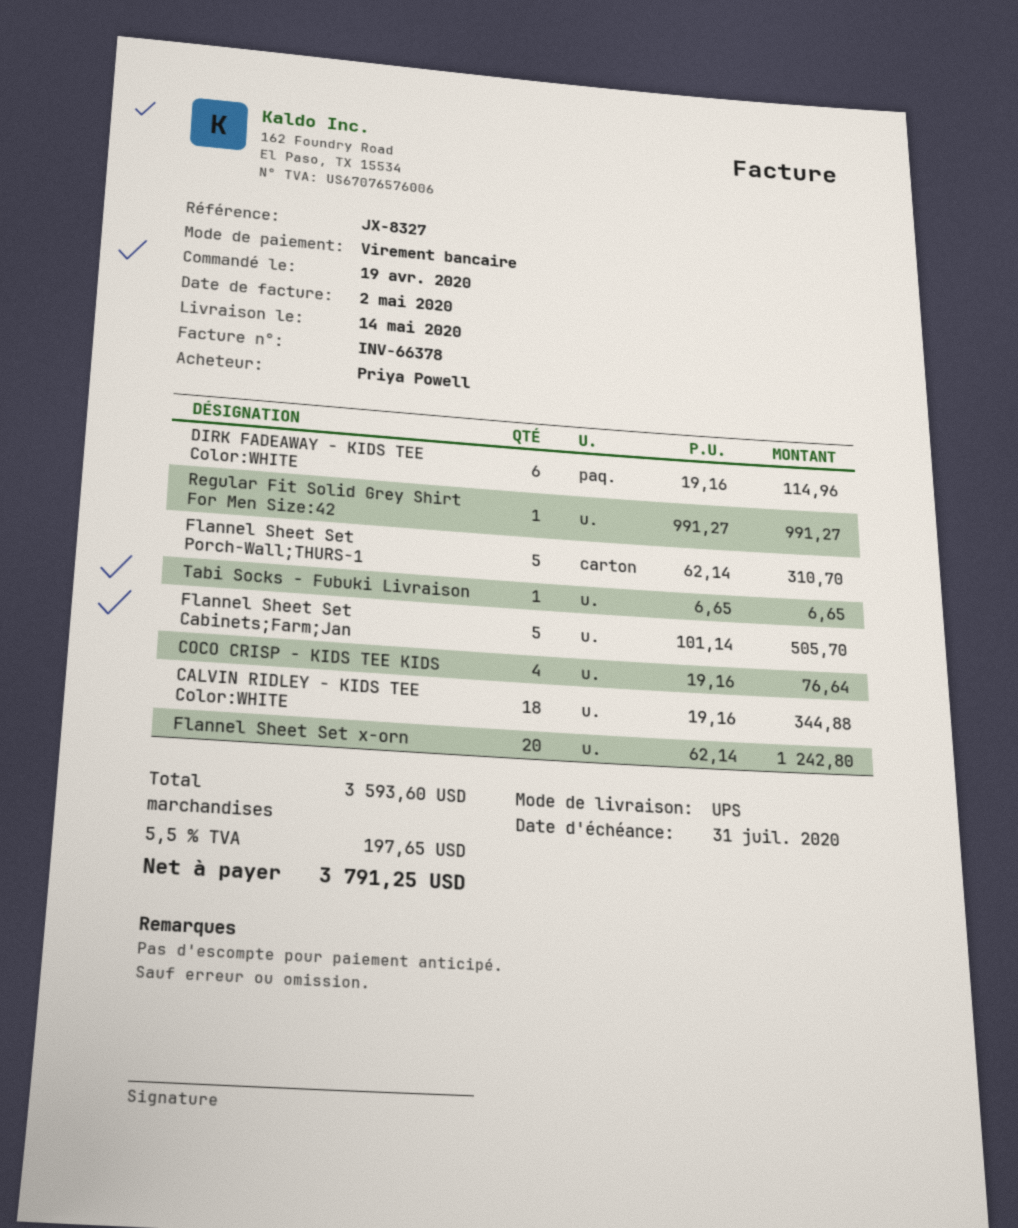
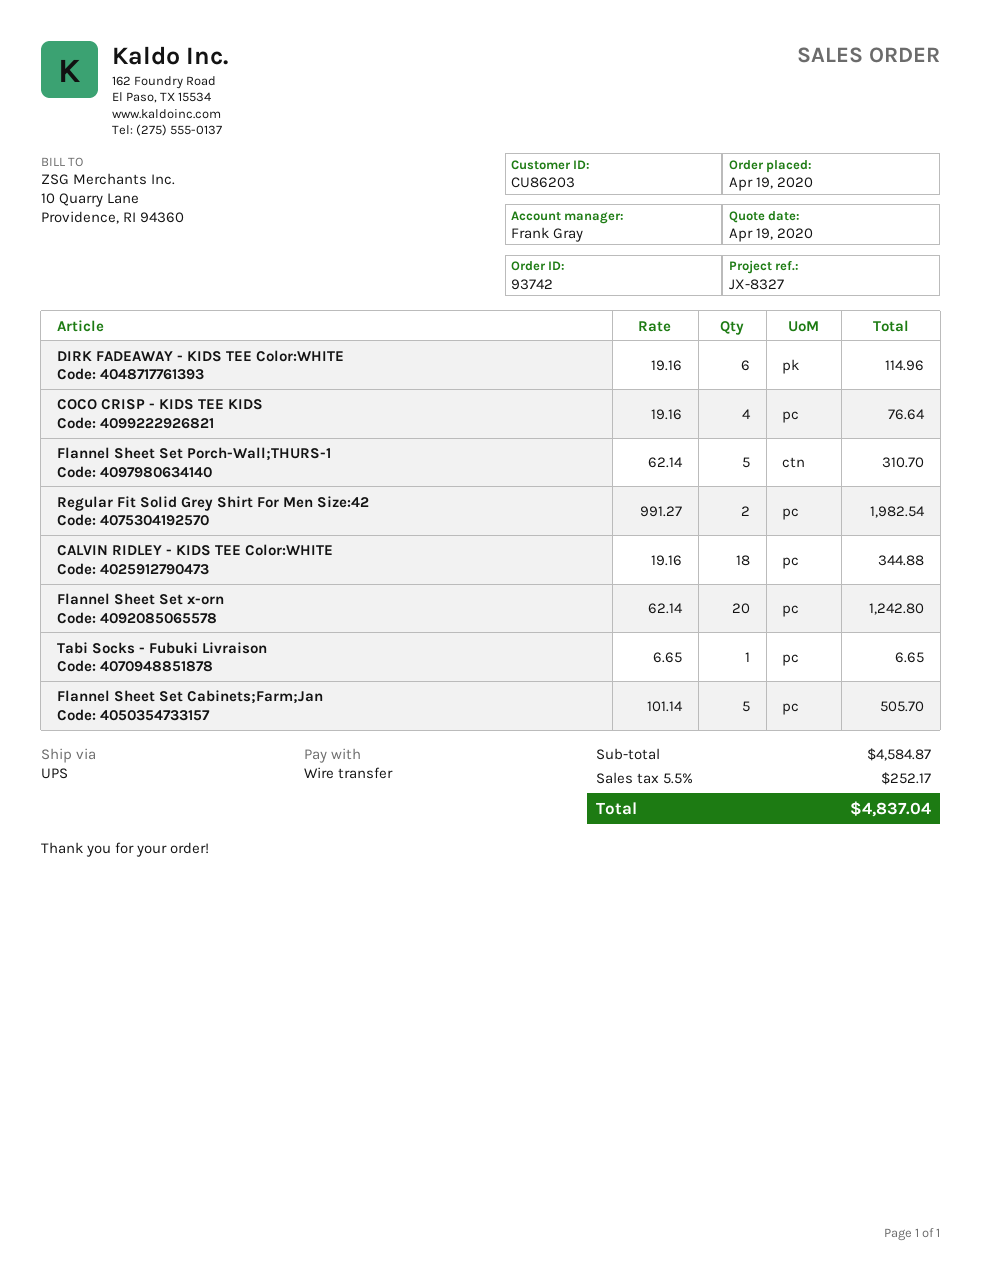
Regular Fit Solid Grey Shirt For Men Size:42: 1 x 991.27 = 991.27 -> 2 x 991.27 = 1982.54
subtotal: 3593.60 -> 4584.87
tax: 5.5% = 197.65 -> 5.5% = 252.17
total: 3791.25 -> 4837.04

